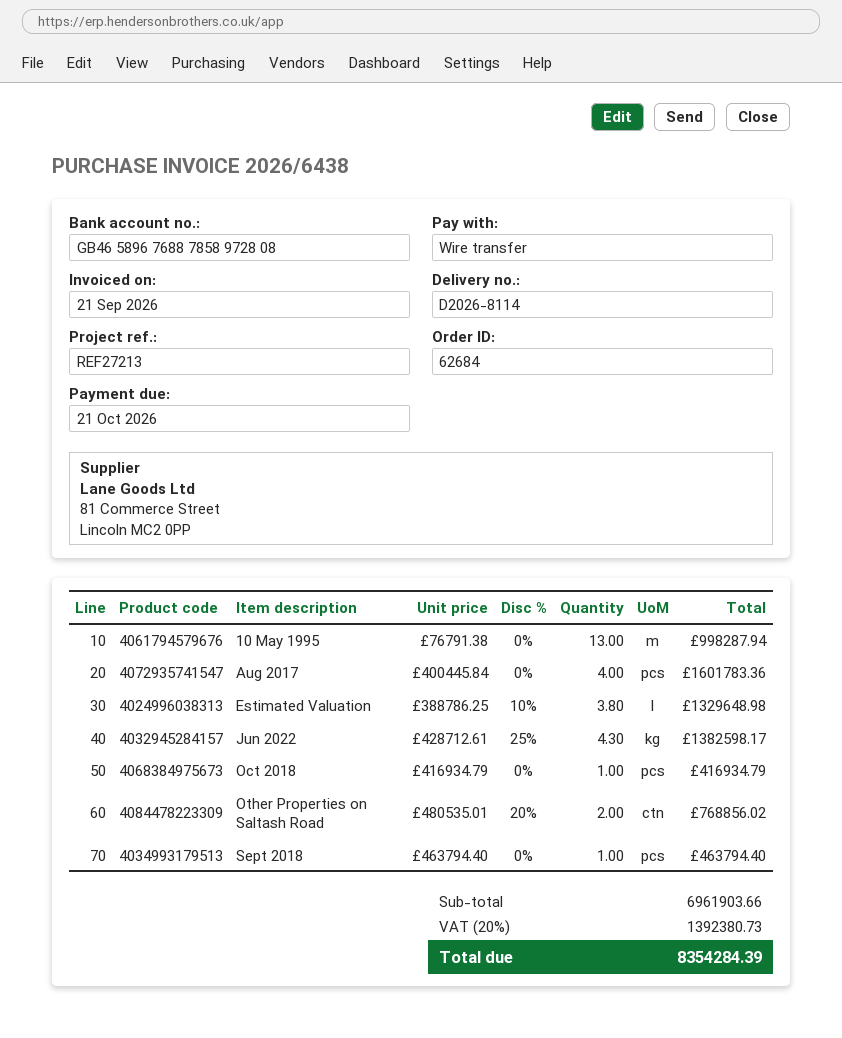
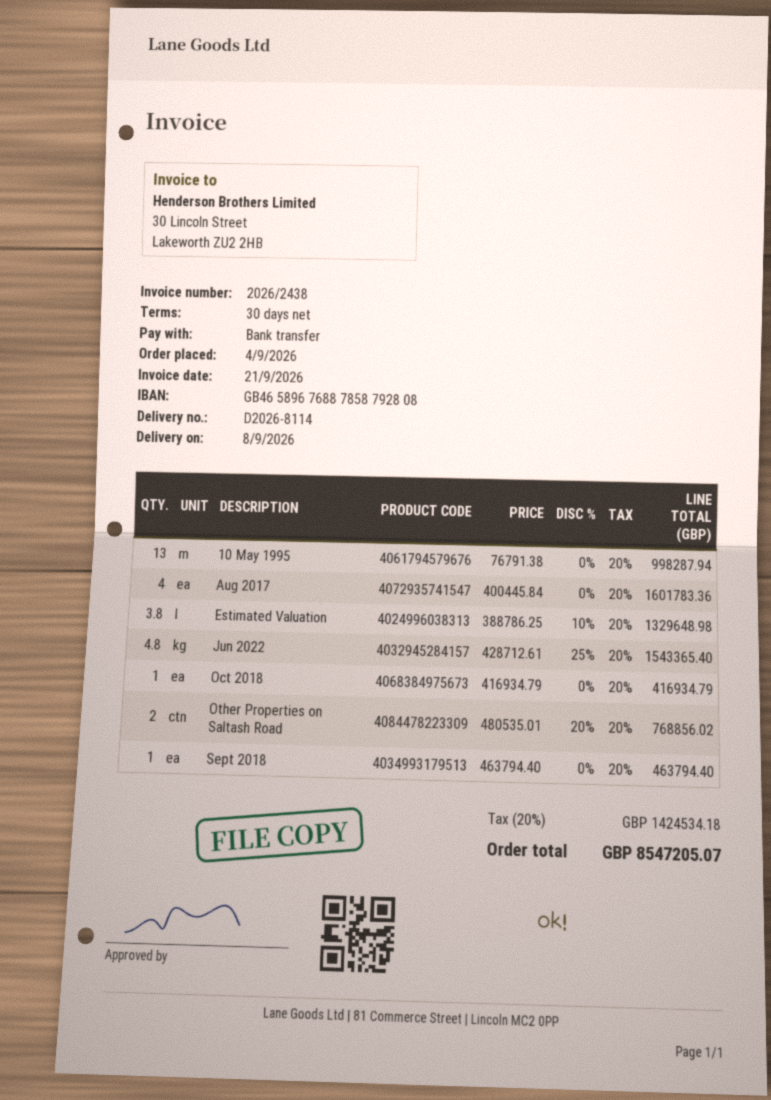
invoice number: 2026/6438 -> 2026/2438
bank account: GB46589676887858972808 -> GB46589676887858792808
Jun 2022: 4.3 x 428712.61 - 25% = 1382598.17 -> 4.8 x 428712.61 - 25% = 1543365.40
tax: 20% = 1392380.73 -> 20% = 1424534.18
total: 8354284.39 -> 8547205.07

